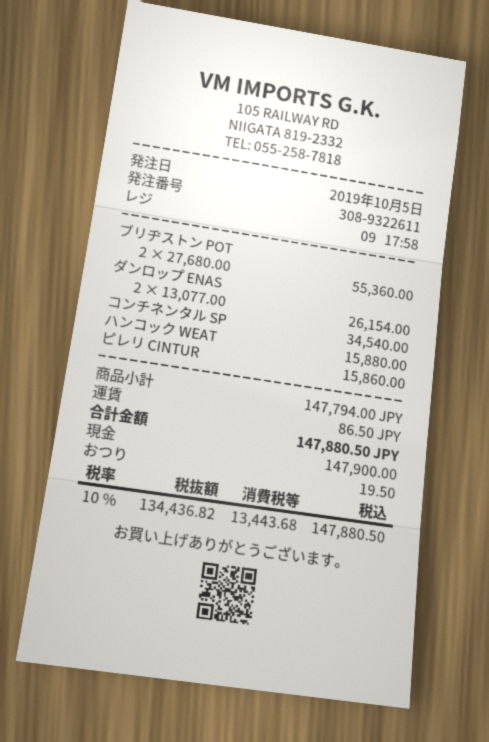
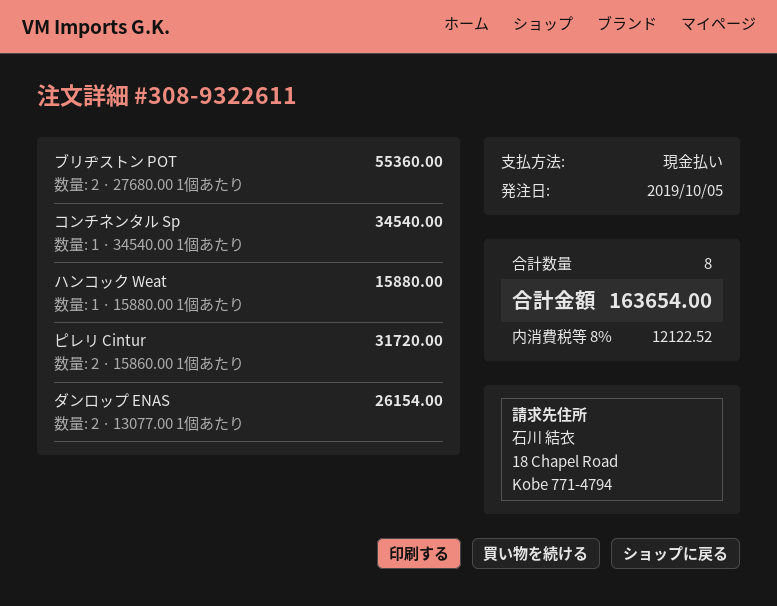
ピレリ CINTUR: 1 x 15860.00 = 15860.00 -> 2 x 15860.00 = 31720.00
shipping: 86.50 -> none
tax: 10% = 13443.68 -> 8% = 12122.52
total: 147880.50 -> 163654.00

